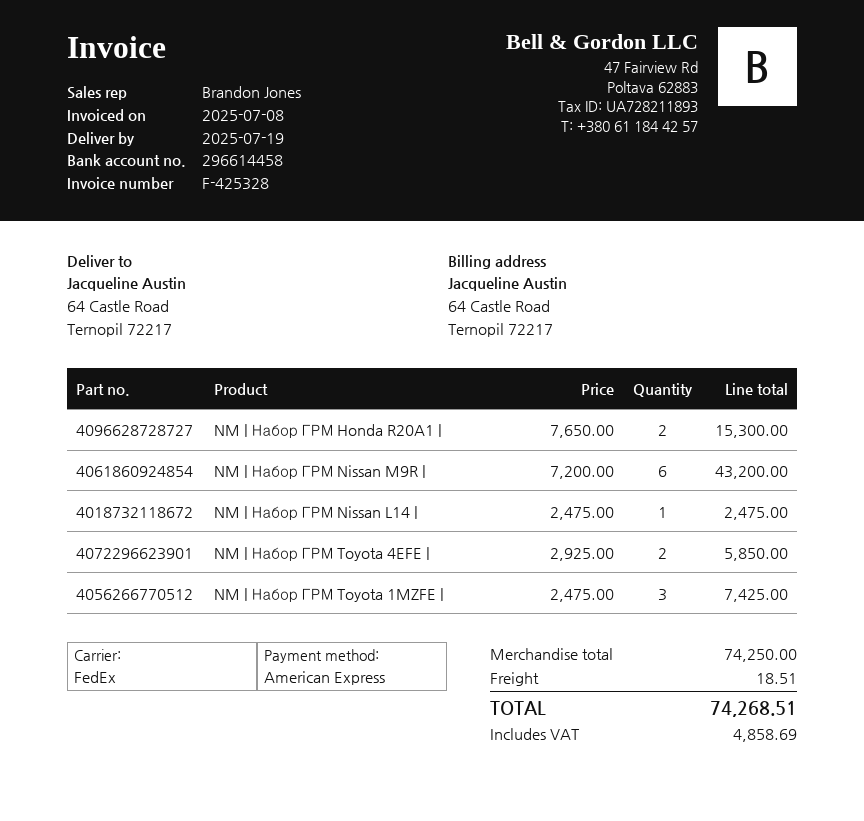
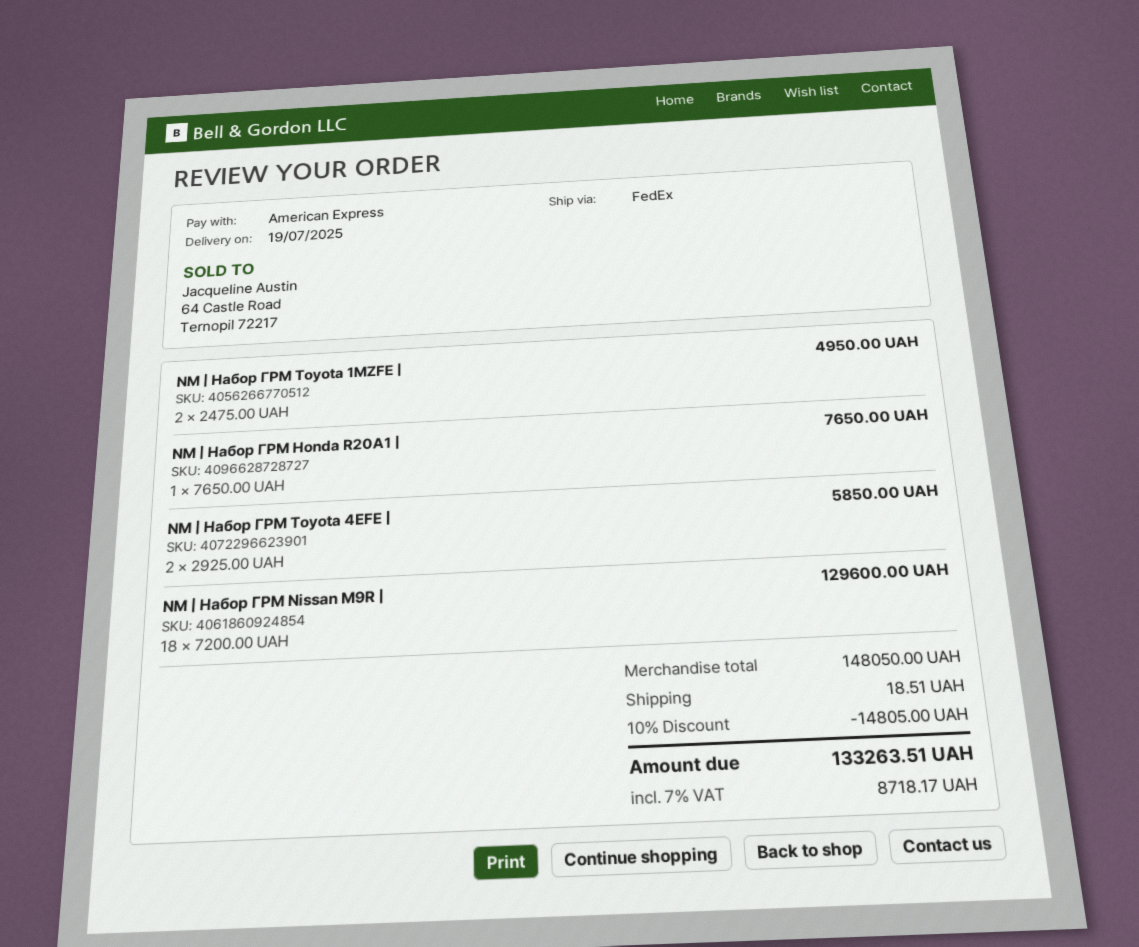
NM | Набор ГРМ Honda R20A1 |: 2 x 7650.00 = 15300.00 -> 1 x 7650.00 = 7650.00
NM | Набор ГРМ Nissan M9R |: 6 x 7200.00 = 43200.00 -> 18 x 7200.00 = 129600.00
NM | Набор ГРМ Nissan L14 |: 1 x 2475.00 = 2475.00 -> none
NM | Набор ГРМ Toyota 1MZFE |: 3 x 2475.00 = 7425.00 -> 2 x 2475.00 = 4950.00
subtotal: 74250.00 -> 148050.00
discount: none -> 10% = 14805.00
tax: 4858.69 -> 8718.17
total: 74268.51 -> 133263.51

